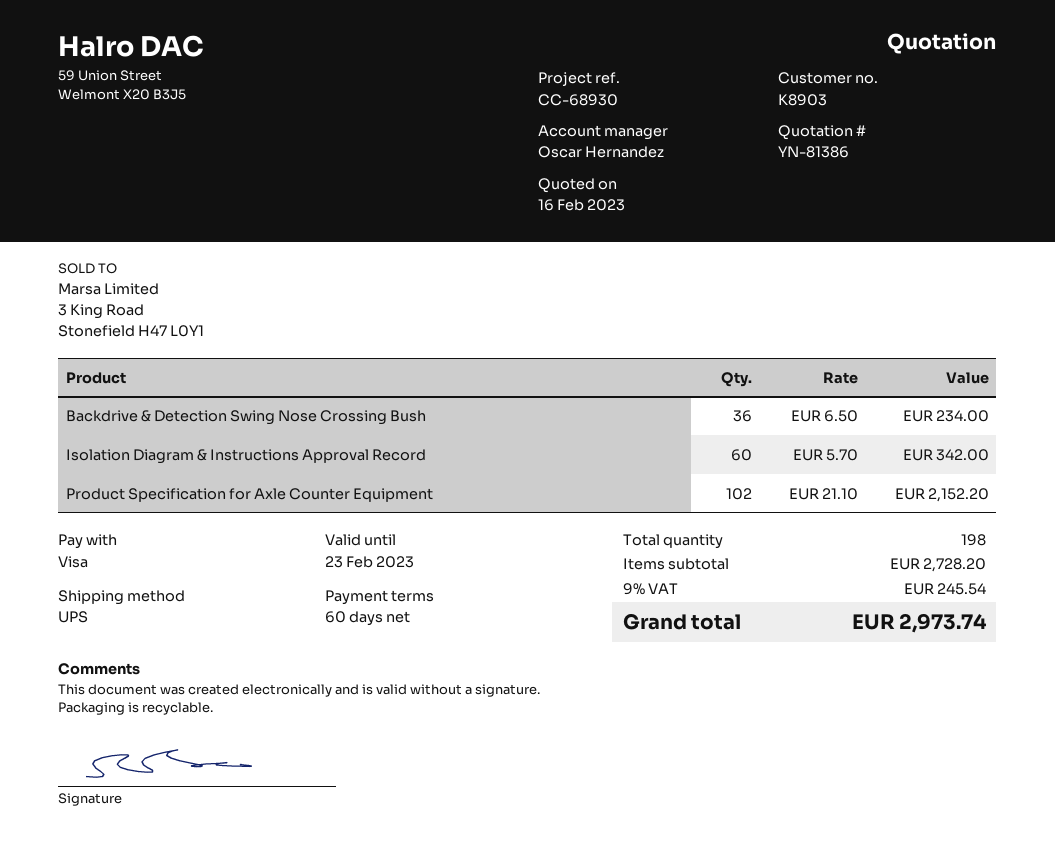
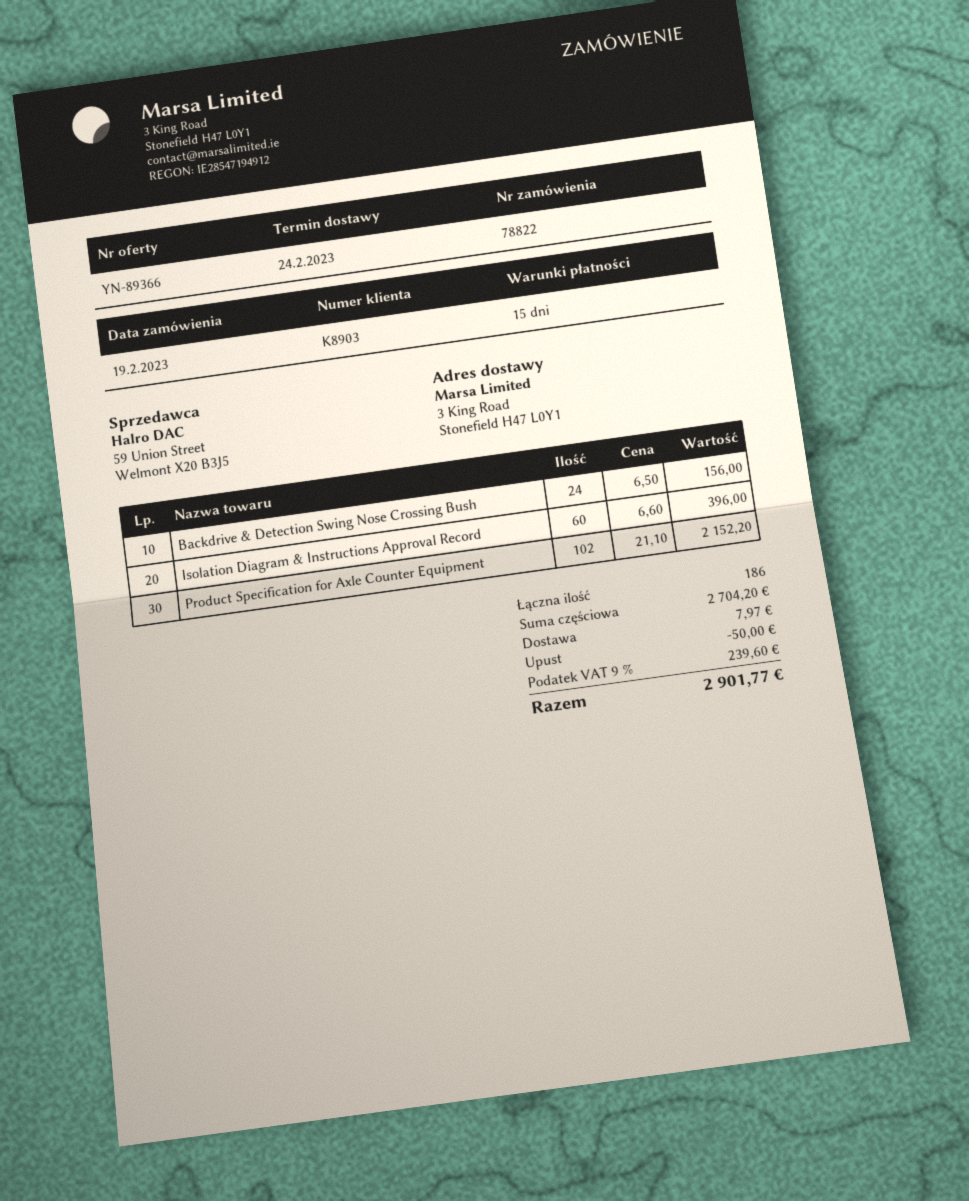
quote number: YN-81386 -> YN-89366
payment terms: 60 days -> 15 days
Backdrive & Detection Swing Nose Crossing Bush: 36 x 6.50 = 234.00 -> 24 x 6.50 = 156.00
Isolation Diagram & Instructions Approval Record: 60 x 5.70 = 342.00 -> 60 x 6.60 = 396.00
total quantity: 198 -> 186
subtotal: 2728.20 -> 2704.20
discount: none -> 50.00
shipping: none -> 7.97
tax: 9% = 245.54 -> 9% = 239.60
total: 2973.74 -> 2901.77

